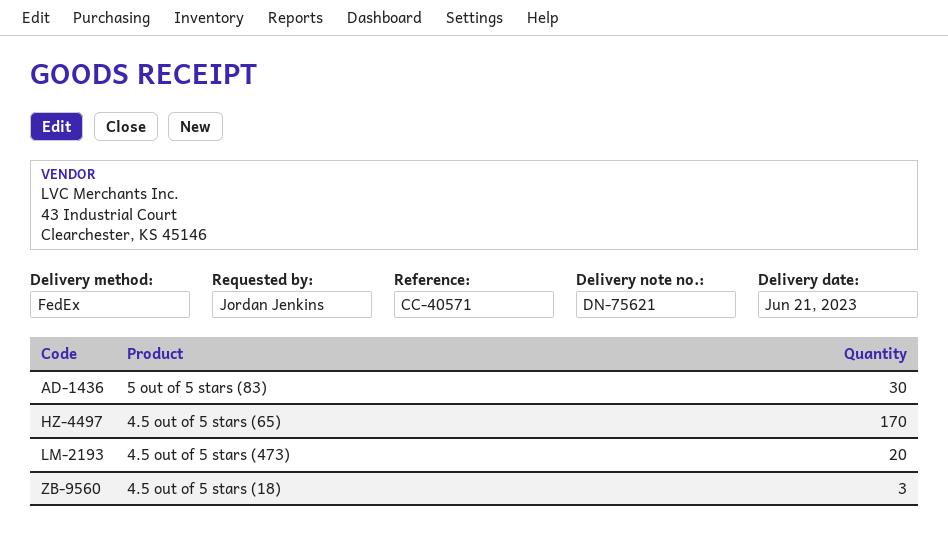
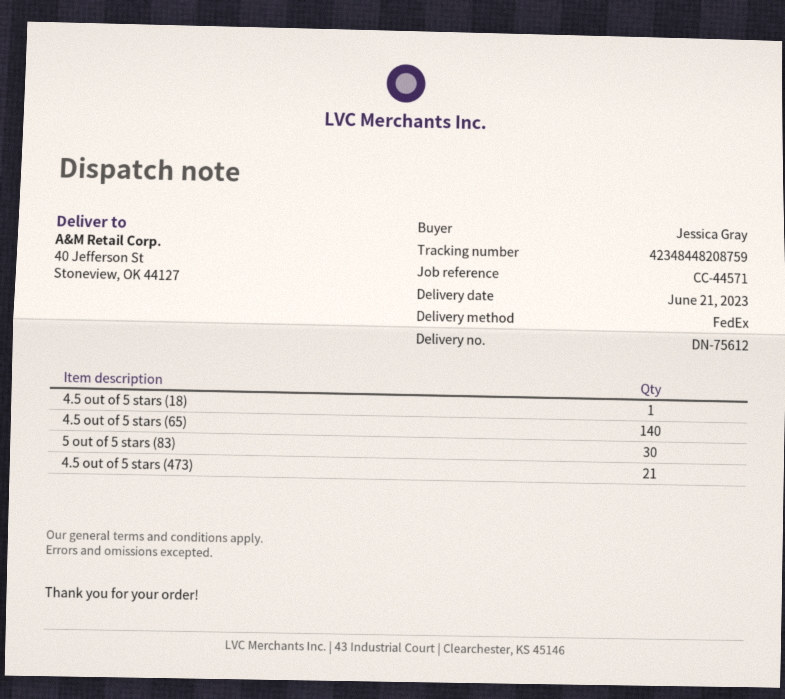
delivery note number: DN-75621 -> DN-75612
reference: CC-40571 -> CC-44571
ordered by: Jordan Jenkins -> Jessica Gray
4.5 out of 5 stars (65): 170 -> 140
4.5 out of 5 stars (473): 20 -> 21
4.5 out of 5 stars (18): 3 -> 1

